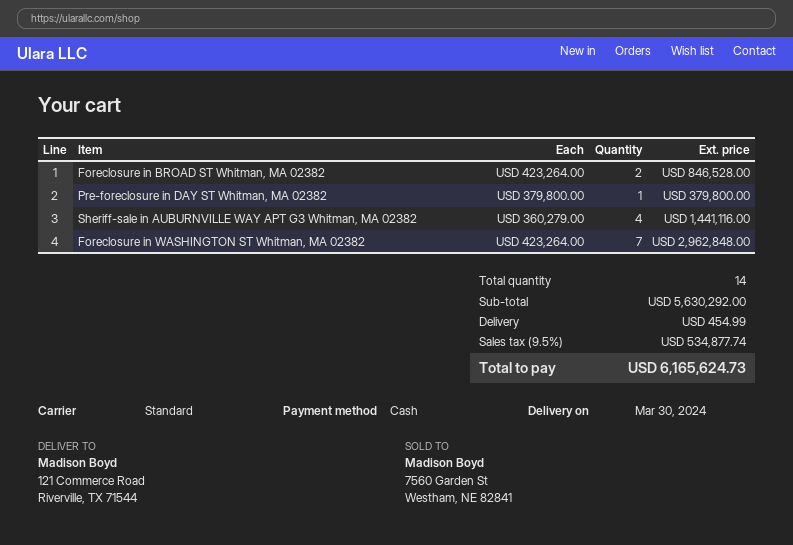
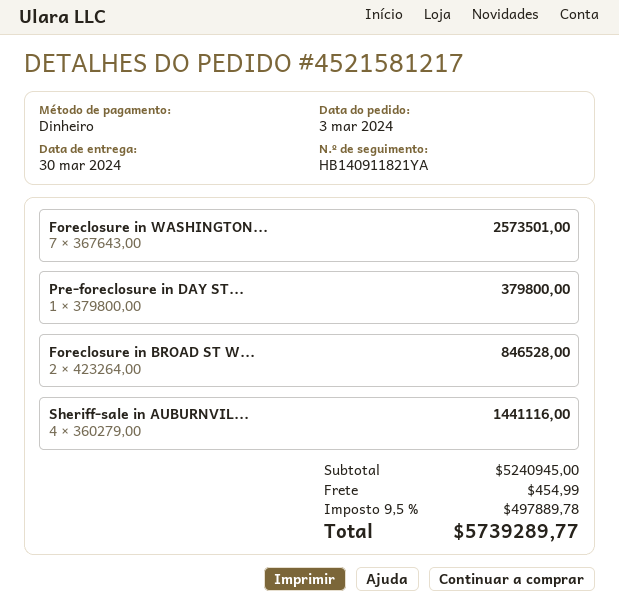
Foreclosure in WASHINGTON ST Whitman, MA 02382: 7 x 423264.00 = 2962848.00 -> 7 x 367643.00 = 2573501.00
subtotal: 5630292.00 -> 5240945.00
tax: 9.5% = 534877.74 -> 9.5% = 497889.78
total: 6165624.73 -> 5739289.77

